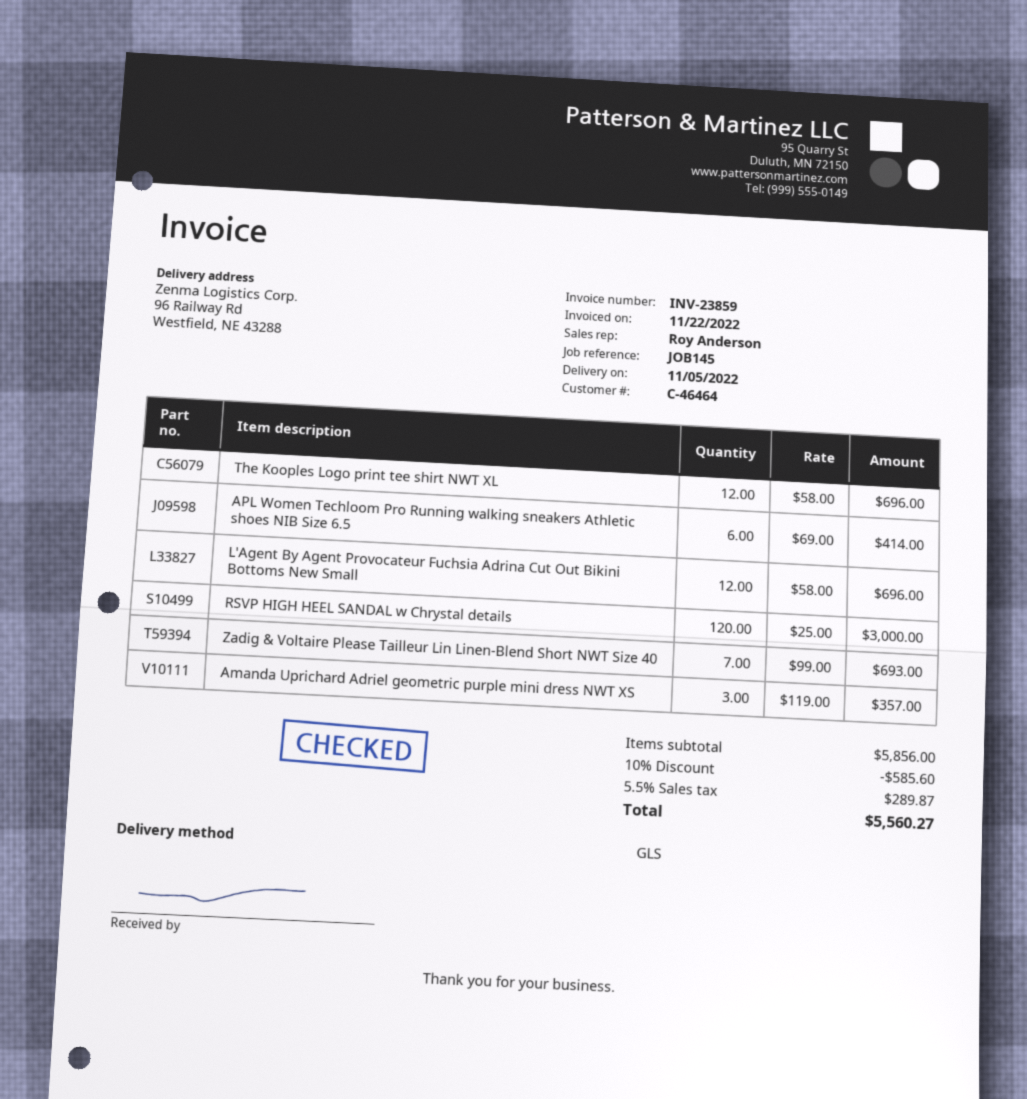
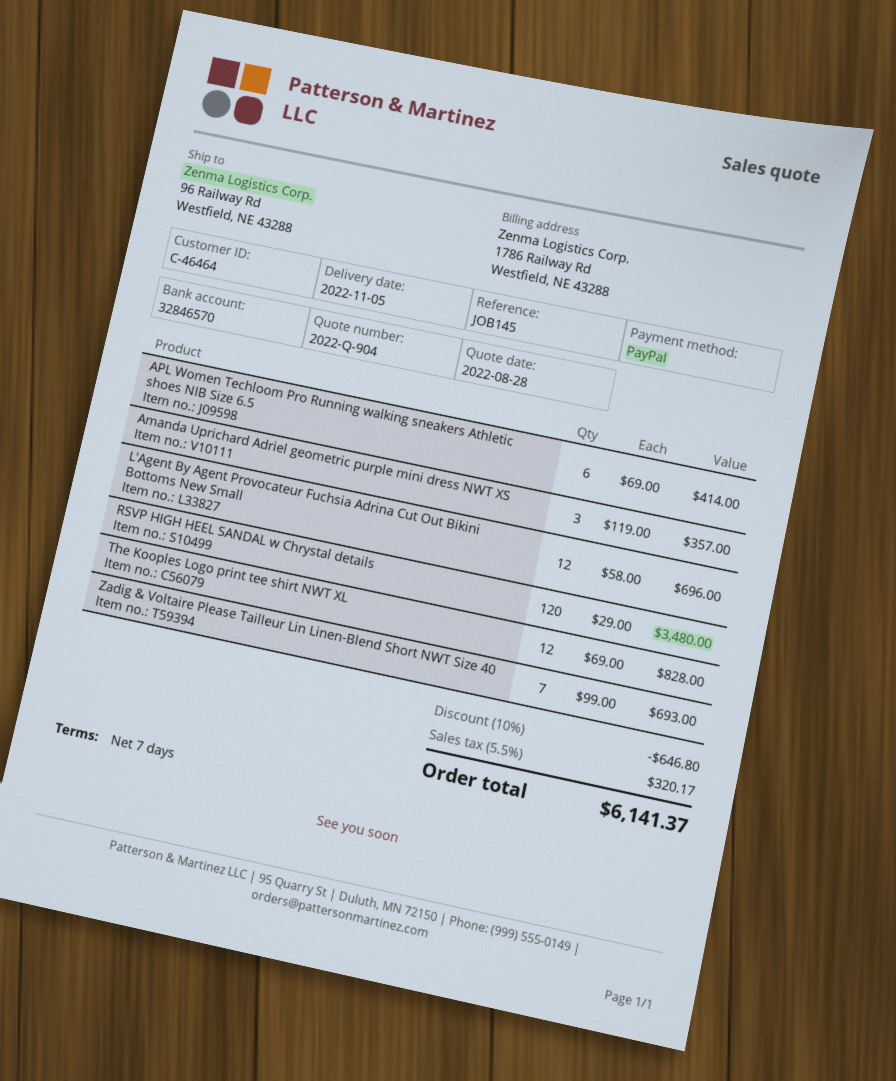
The Kooples Logo print tee shirt NWT XL: 12 x 58.00 = 696.00 -> 12 x 69.00 = 828.00
RSVP HIGH HEEL SANDAL w Chrystal details: 120 x 25.00 = 3000.00 -> 120 x 29.00 = 3480.00
discount: 10% = 585.60 -> 10% = 646.80
tax: 5.5% = 289.87 -> 5.5% = 320.17
total: 5560.27 -> 6141.37

